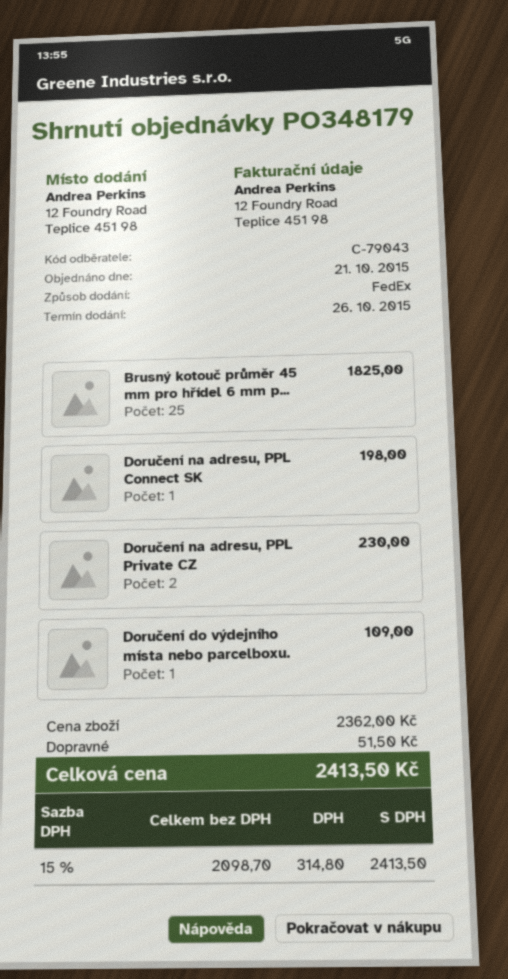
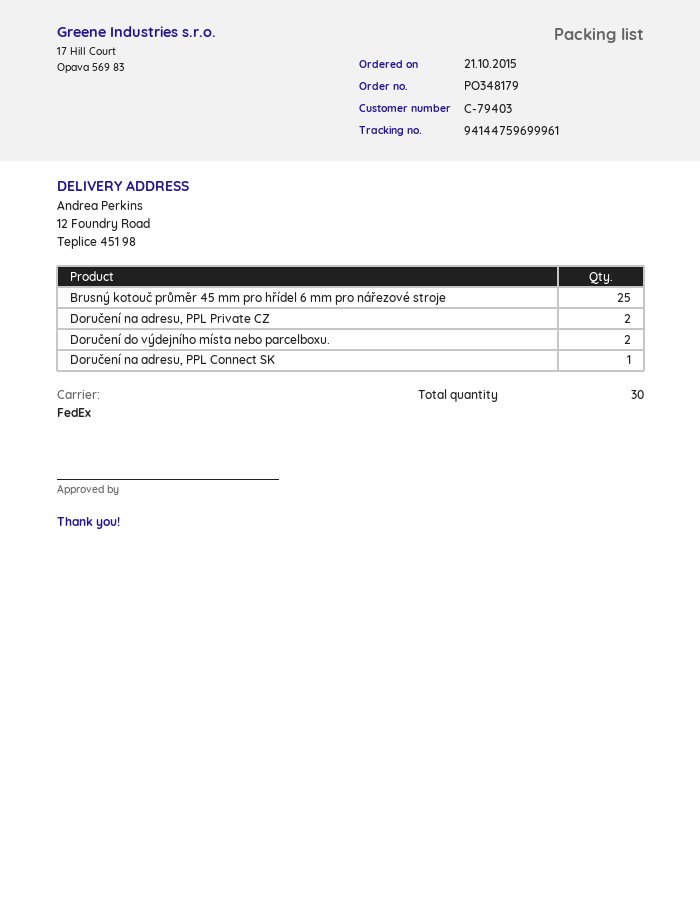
customer number: C-79043 -> C-79403
Doručení do výdejního místa nebo parcelboxu.: 1 -> 2

